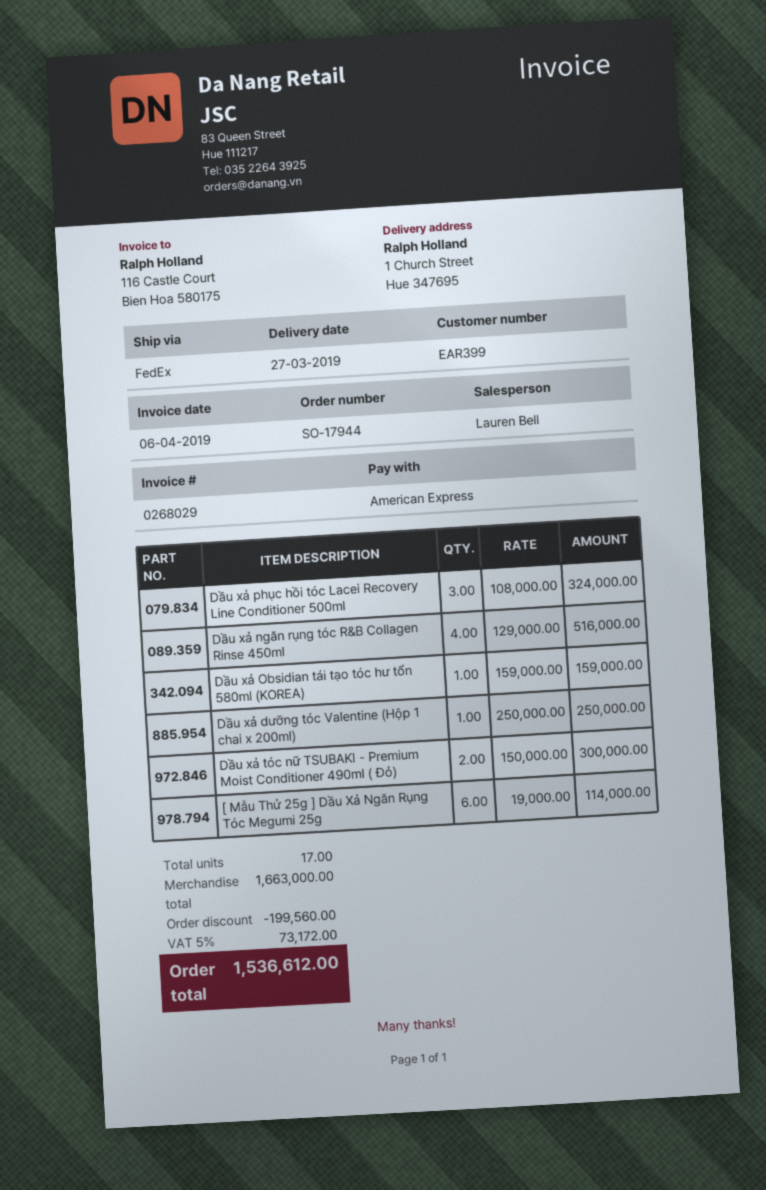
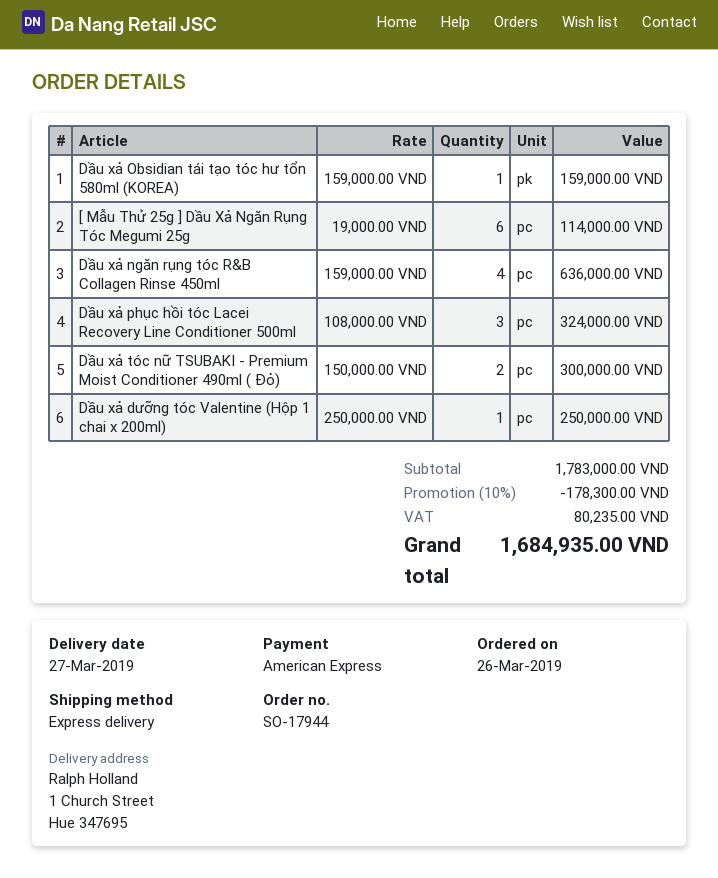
shipping method: FedEx -> express
Dầu xả ngăn rụng tóc R&B Collagen Rinse 450ml: 4 x 129000.00 = 516000.00 -> 4 x 159000.00 = 636000.00
subtotal: 1663000.00 -> 1783000.00
discount: 199560.00 -> 178300.00
tax: 73172.00 -> 80235.00
total: 1536612.00 -> 1684935.00

